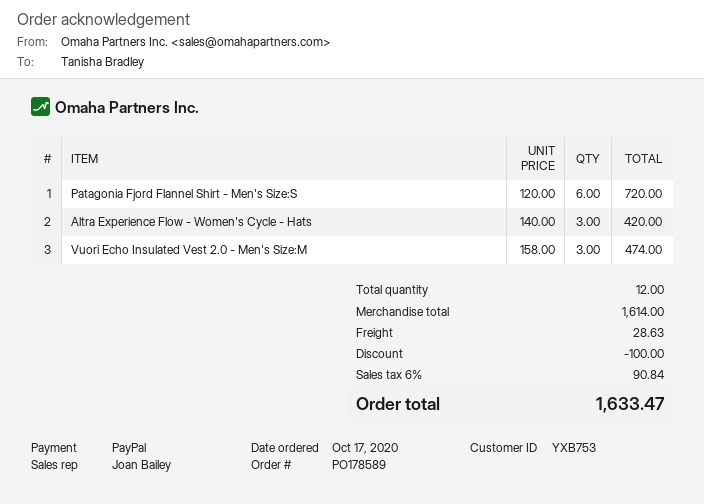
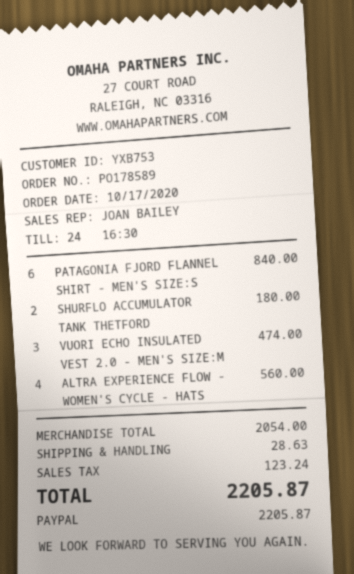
Patagonia Fjord Flannel Shirt - Men's Size:S: 6 for 720.00 -> 6 for 840.00
Altra Experience Flow - Women's Cycle - Hats: 3 for 420.00 -> 4 for 560.00
SHURFLO ACCUMULATOR TANK THETFORD: none -> 2 for 180.00
subtotal: 1614.00 -> 2054.00
discount: 100.00 -> none
tax: 90.84 -> 123.24
total: 1633.47 -> 2205.87

